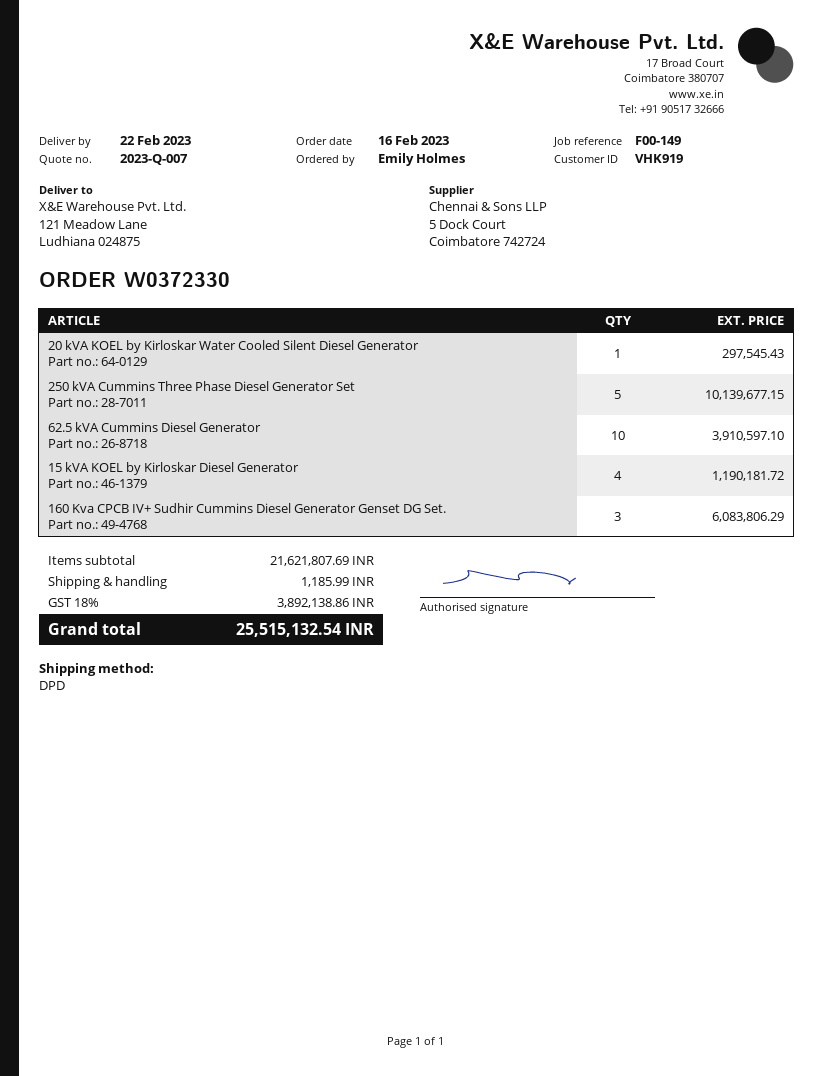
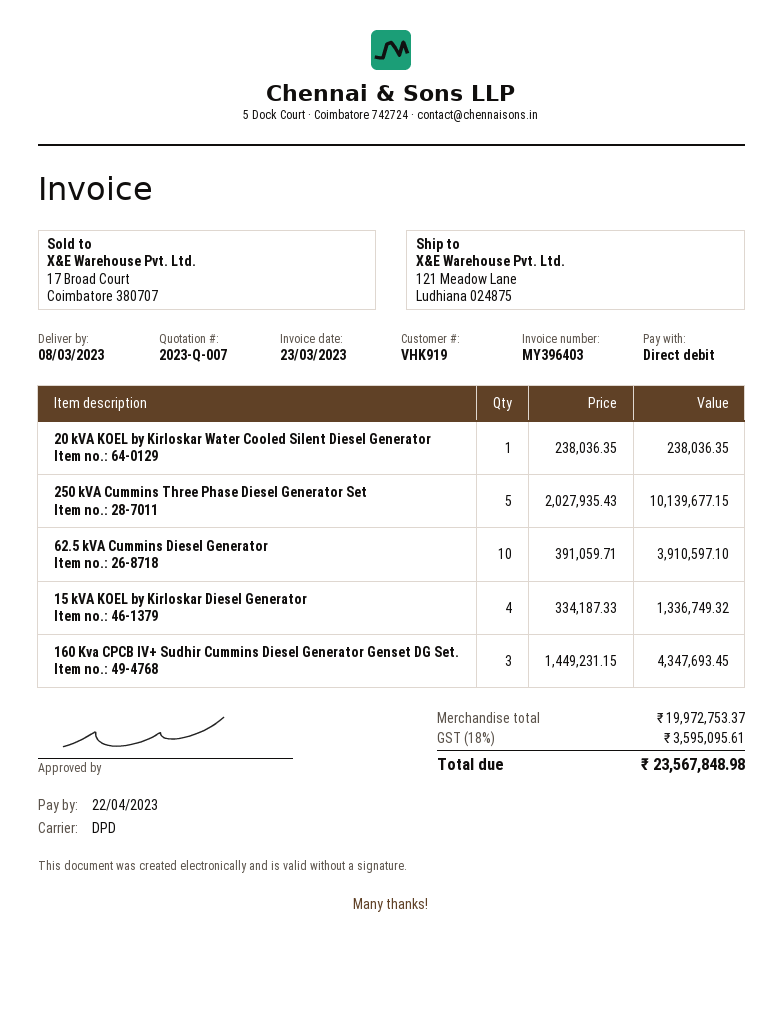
delivery date: 2023-02-22 -> 2023-03-08
20 kVA KOEL by Kirloskar Water Cooled Silent Diesel Generator: 1 for 297545.43 -> 1 for 238036.35
15 kVA KOEL by Kirloskar Diesel Generator: 4 for 1190181.72 -> 4 for 1336749.32
160 Kva CPCB IV+ Sudhir Cummins Diesel Generator Genset DG Set.: 3 for 6083806.29 -> 3 for 4347693.45
subtotal: 21621807.69 -> 19972753.37
shipping: 1185.99 -> none
tax: 18% = 3892138.86 -> 18% = 3595095.61
total: 25515132.54 -> 23567848.98

